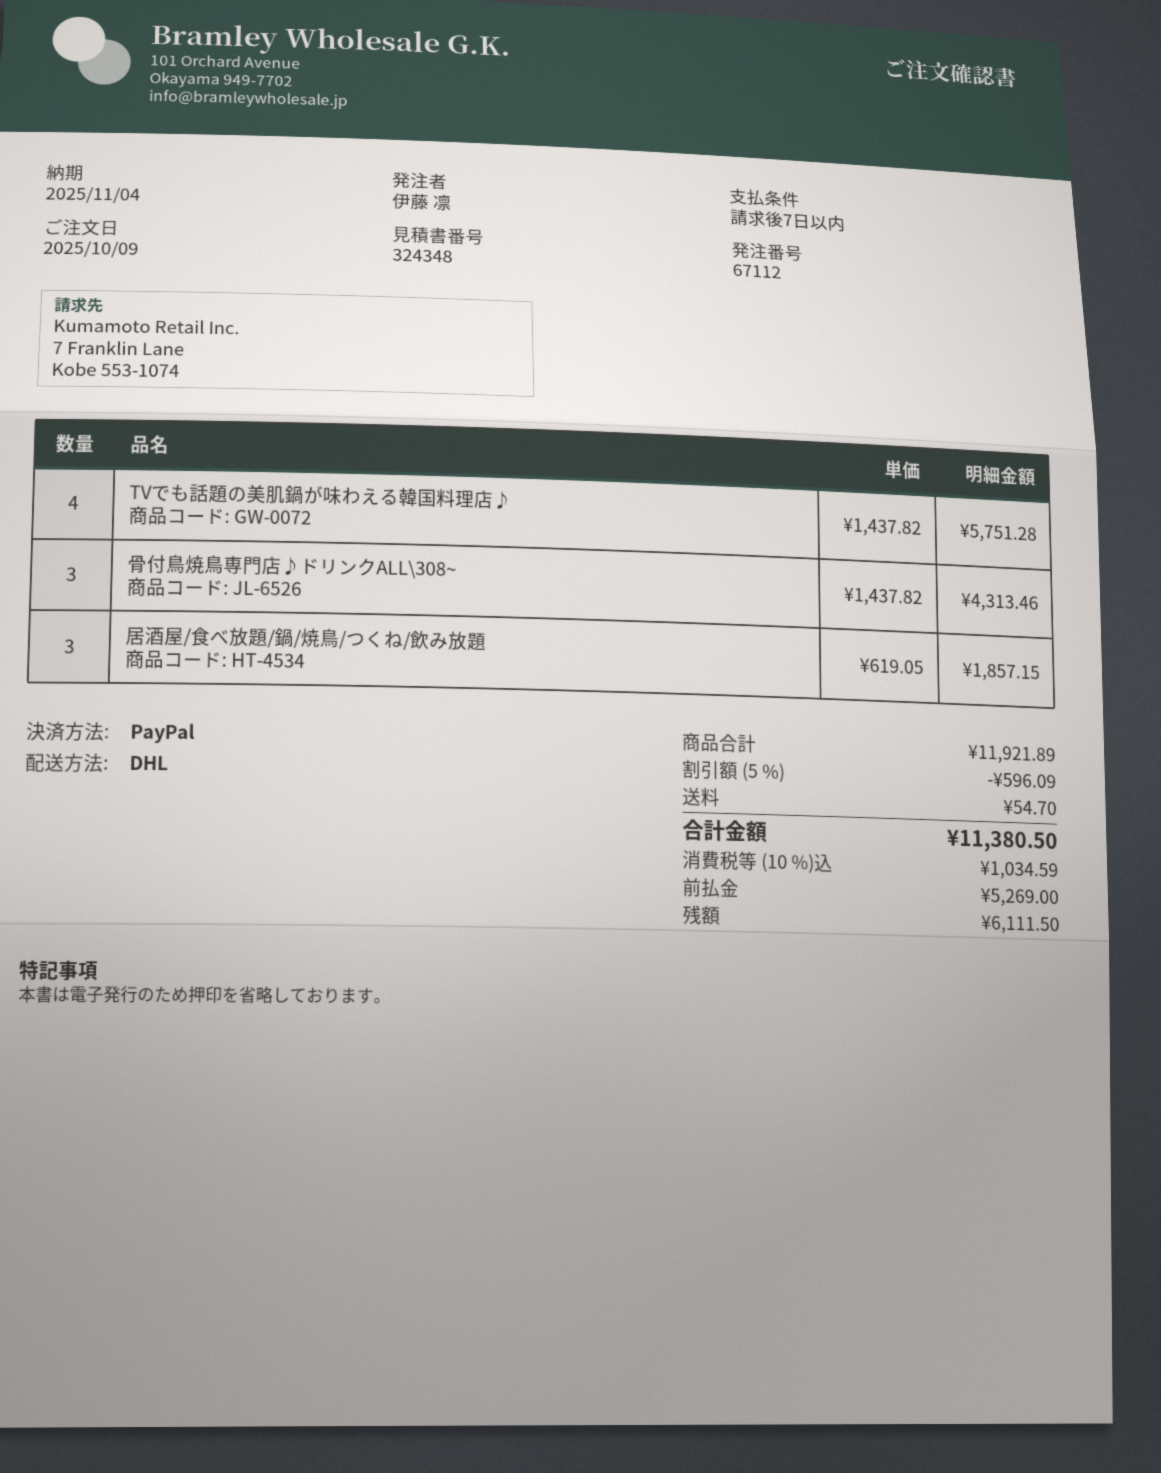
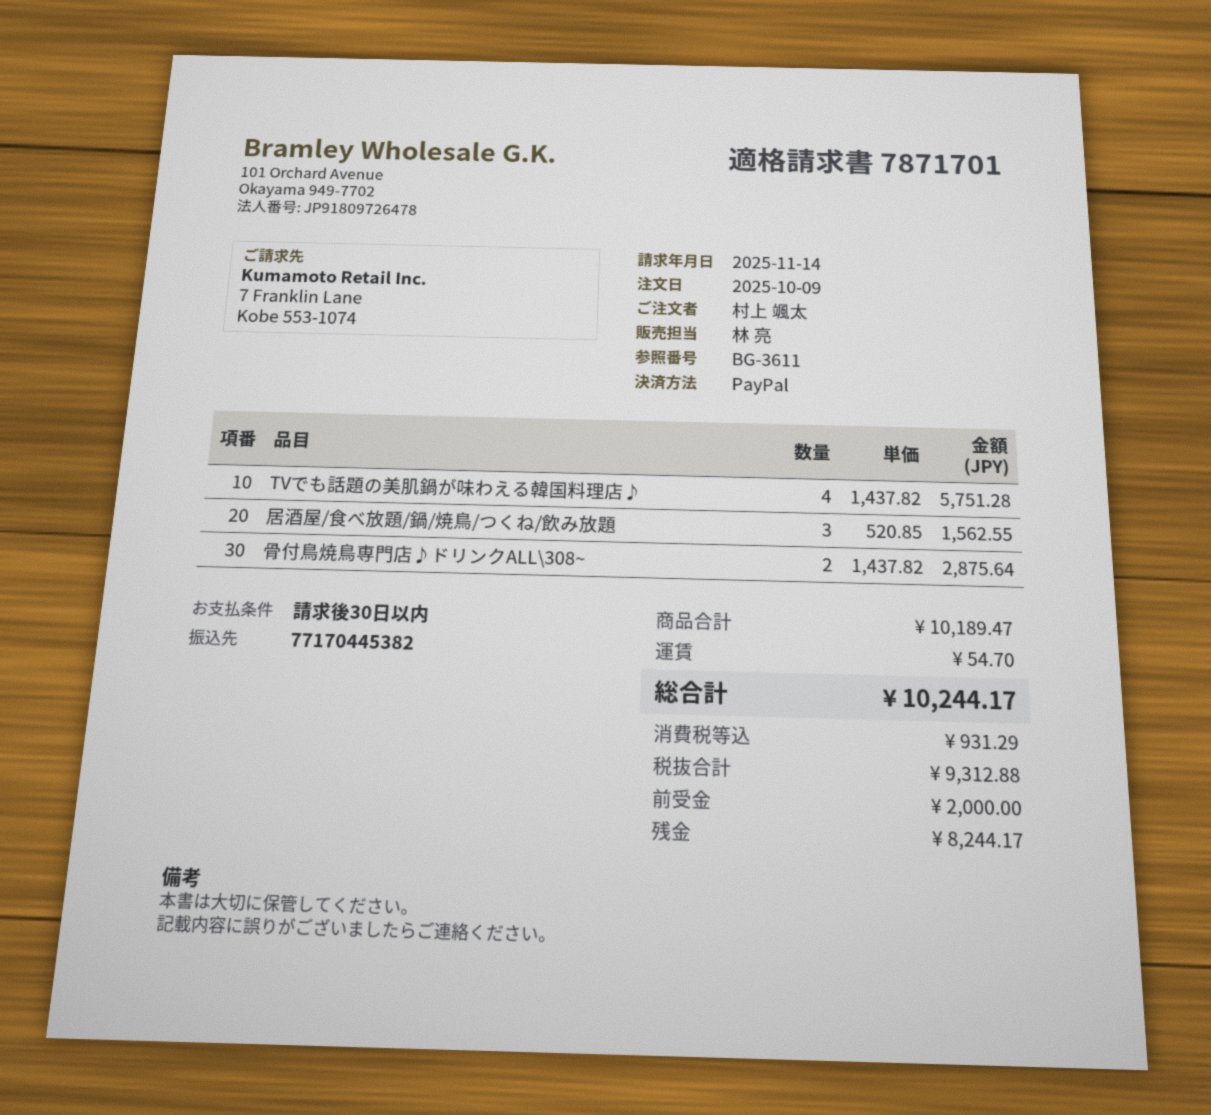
payment terms: 7 days -> 30 days
ordered by: 伊藤 凛 -> 村上 颯太
骨付鳥焼鳥専門店♪ドリンクALL\308~: 3 x 1437.82 = 4313.46 -> 2 x 1437.82 = 2875.64
居酒屋/食べ放題/鍋/焼鳥/つくね/飲み放題: 3 x 619.05 = 1857.15 -> 3 x 520.85 = 1562.55
subtotal: 11921.89 -> 10189.47
discount: 5% = 596.09 -> none
tax: 1034.59 -> 931.29
total: 11380.50 -> 10244.17
deposit: 5269.00 -> 2000.00
balance: 6111.50 -> 8244.17

